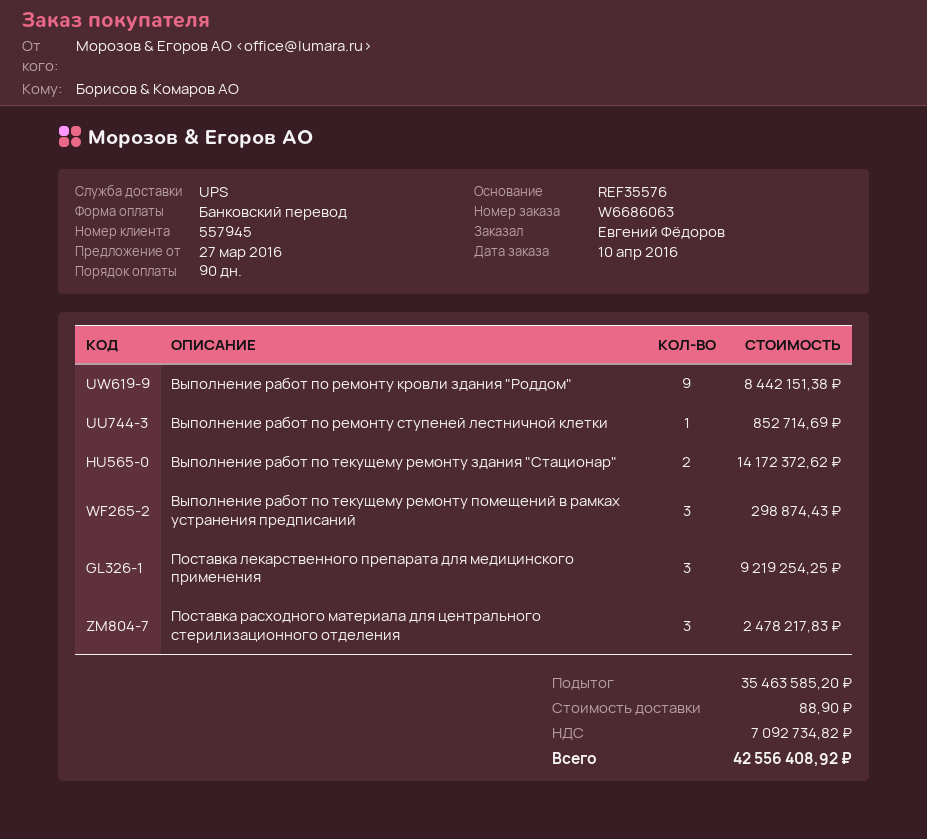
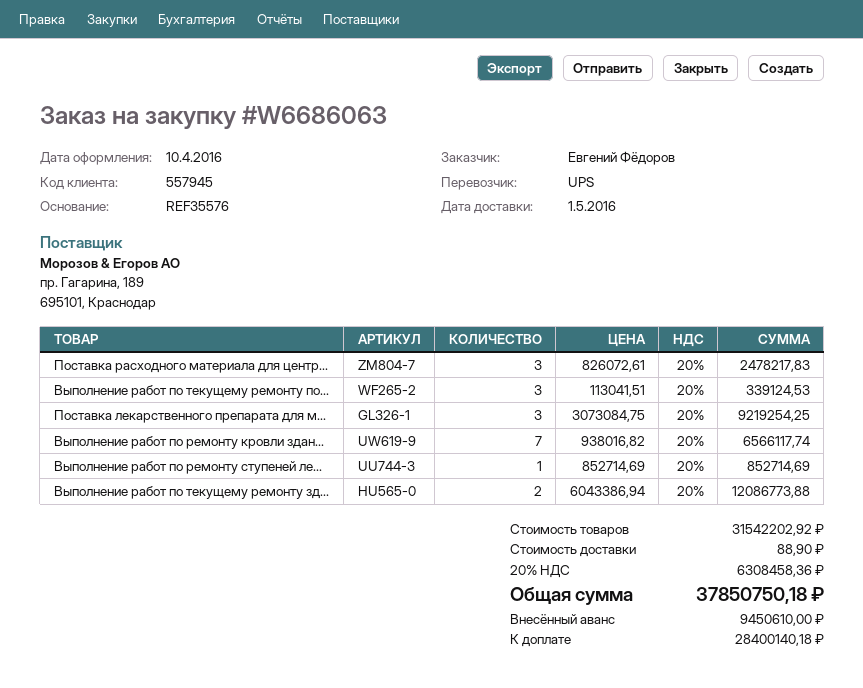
Выполнение работ по ремонту кровли здания "Роддом": 9 for 8442151.38 -> 7 for 6566117.74
Выполнение работ по текущему ремонту здания "Стационар": 2 for 14172372.62 -> 2 for 12086773.88
Выполнение работ по текущему ремонту помещений в рамках устранения предписаний: 3 for 298874.43 -> 3 for 339124.53
subtotal: 35463585.20 -> 31542202.92
tax: 7092734.82 -> 6308458.36
total: 42556408.92 -> 37850750.18

